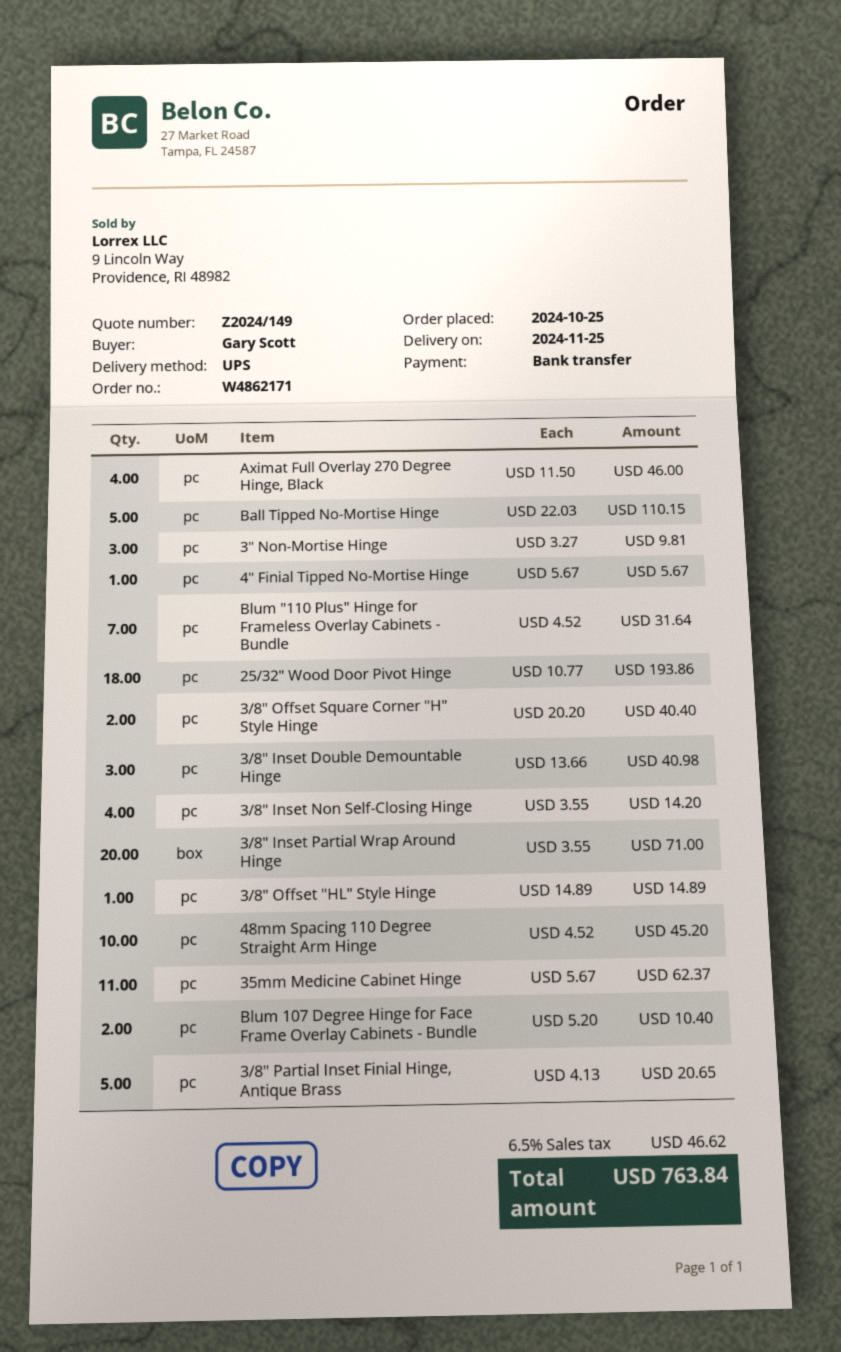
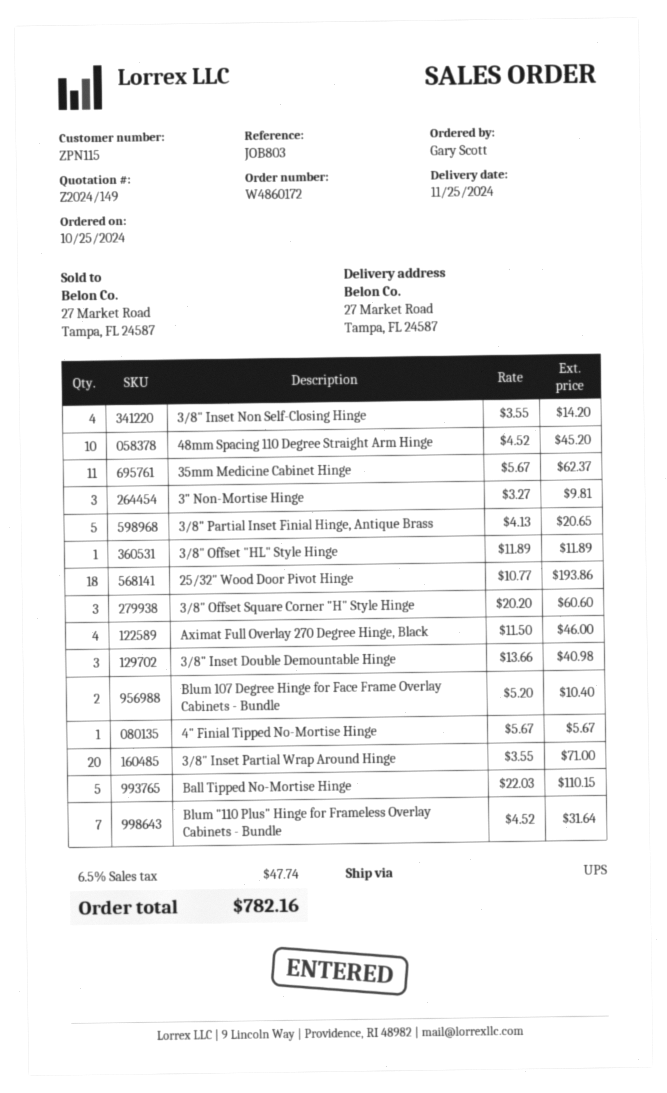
order number: W4862171 -> W4860172
3/8" Offset Square Corner "H" Style Hinge: 2 x 20.20 = 40.40 -> 3 x 20.20 = 60.60
3/8" Offset "HL" Style Hinge: 1 x 14.89 = 14.89 -> 1 x 11.89 = 11.89
tax: 6.5% = 46.62 -> 6.5% = 47.74
total: 763.84 -> 782.16

